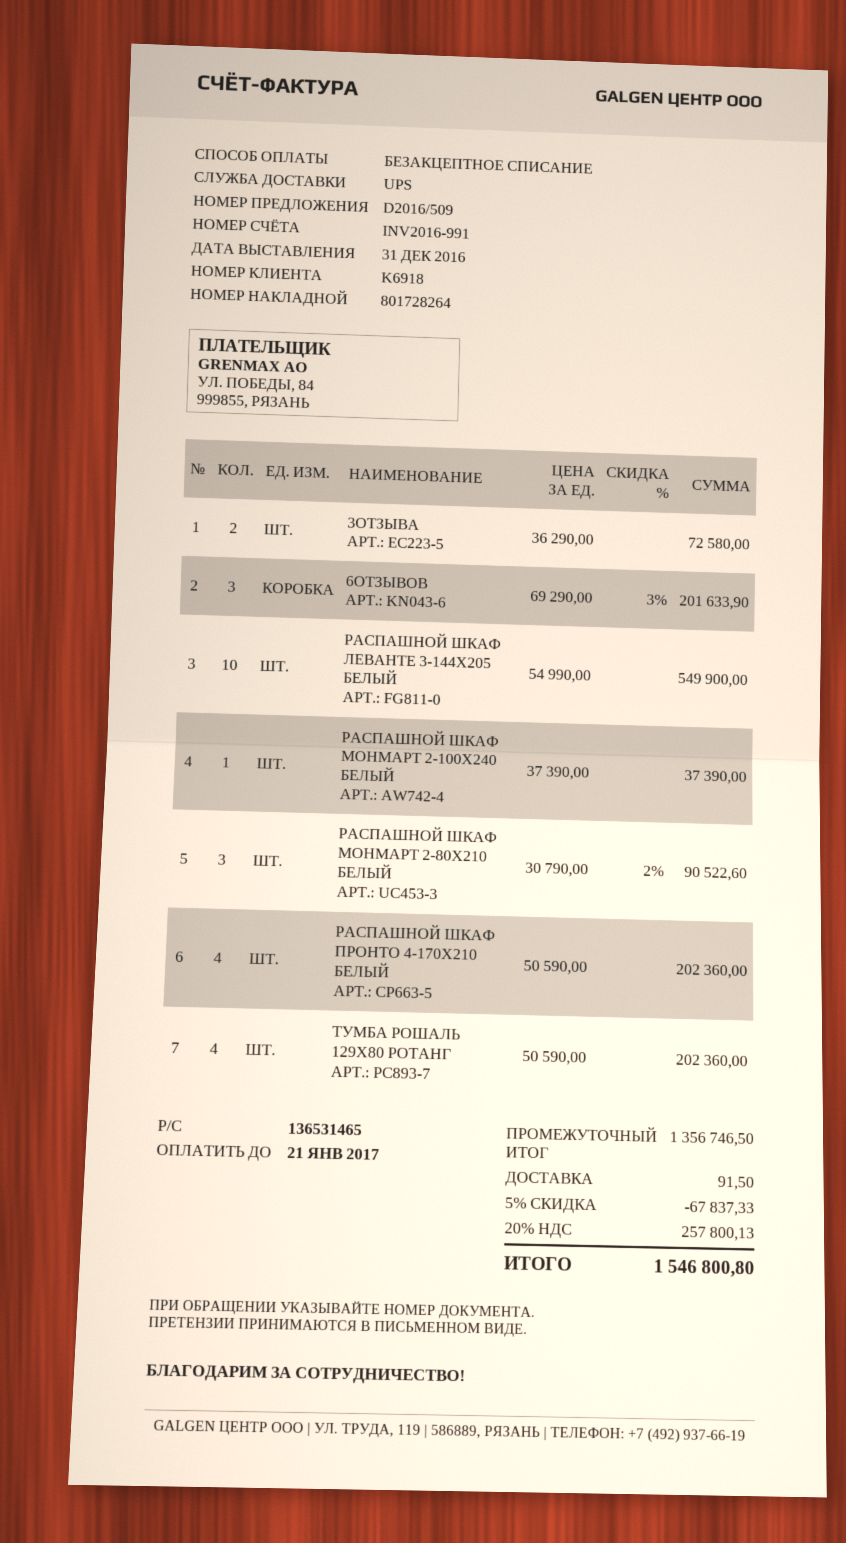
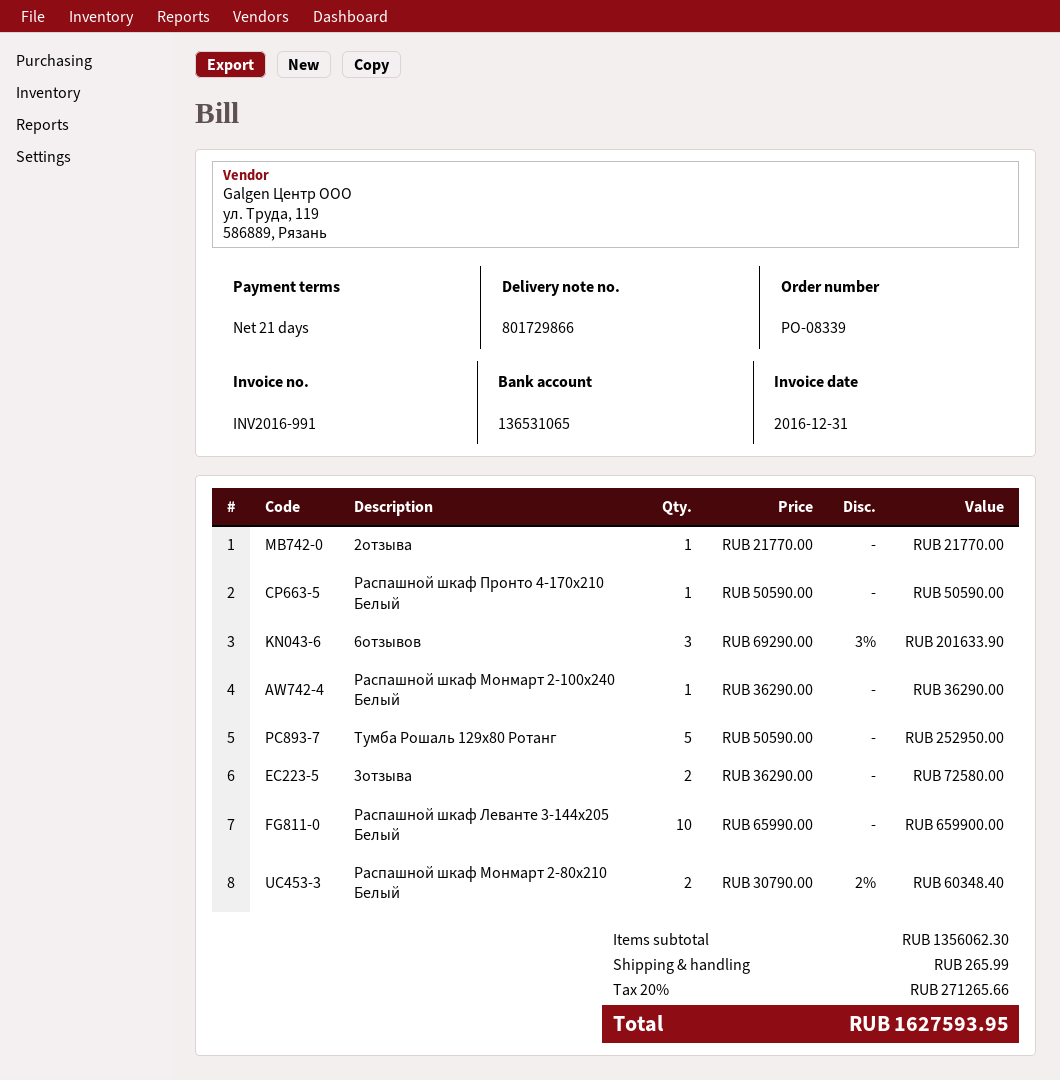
delivery note number: 801728264 -> 801729866
bank account: 136531465 -> 136531065
РАСПАШНОЙ ШКАФ ЛЕВАНТЕ 3-144X205 БЕЛЫЙ: 10 x 54990.00 = 549900.00 -> 10 x 65990.00 = 659900.00
РАСПАШНОЙ ШКАФ МОНМАРТ 2-100X240 БЕЛЫЙ: 1 x 37390.00 = 37390.00 -> 1 x 36290.00 = 36290.00
РАСПАШНОЙ ШКАФ МОНМАРТ 2-80X210 БЕЛЫЙ: 3 x 30790.00 - 2% = 90522.60 -> 2 x 30790.00 - 2% = 60348.40
РАСПАШНОЙ ШКАФ ПРОНТО 4-170X210 БЕЛЫЙ: 4 x 50590.00 = 202360.00 -> 1 x 50590.00 = 50590.00
ТУМБА РОШАЛЬ 129X80 РОТАНГ: 4 x 50590.00 = 202360.00 -> 5 x 50590.00 = 252950.00
2отзыва: none -> 1 x 21770.00 = 21770.00
subtotal: 1356746.50 -> 1356062.30
discount: 5% = 67837.33 -> none
shipping: 91.50 -> 265.99
tax: 20% = 257800.13 -> 20% = 271265.66
total: 1546800.80 -> 1627593.95

